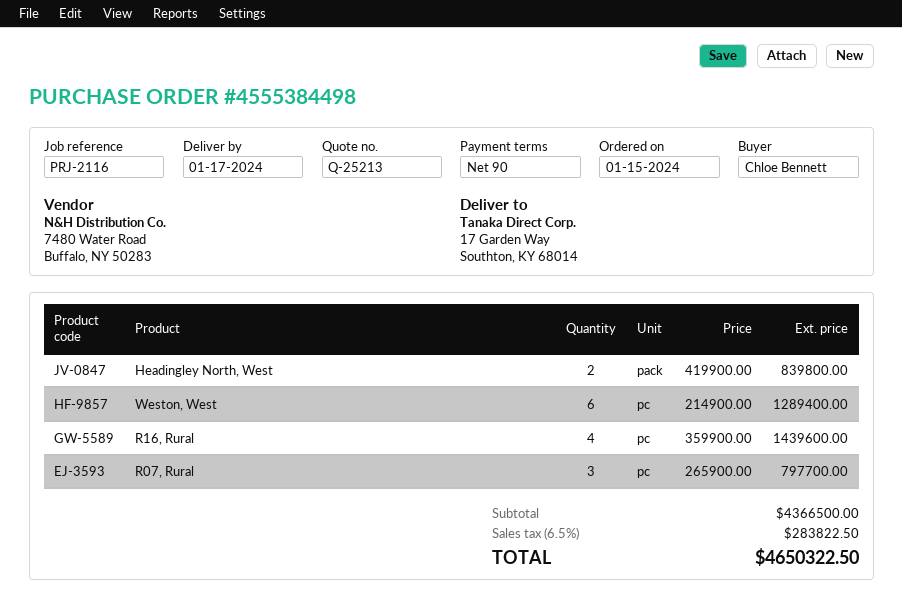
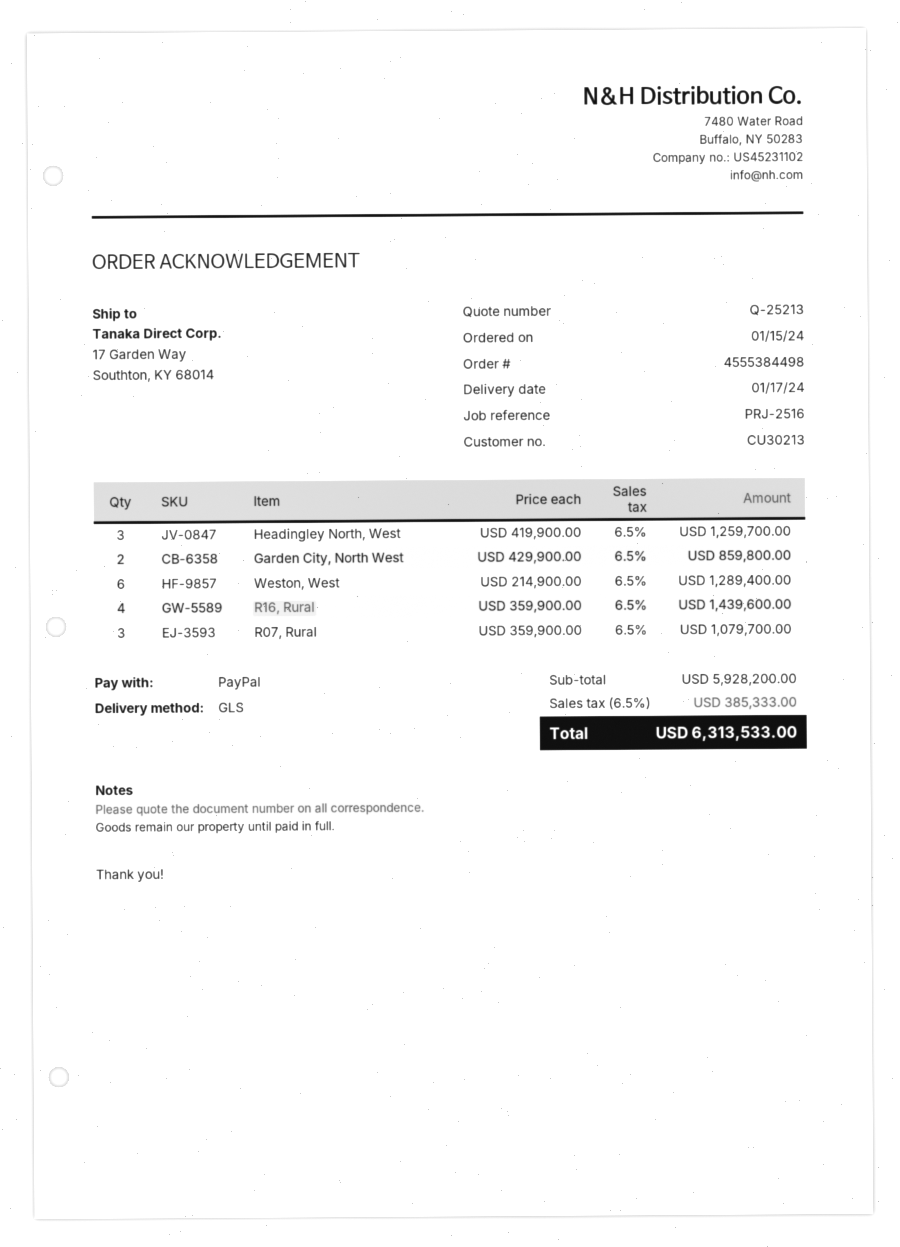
reference: PRJ-2116 -> PRJ-2516
Headingley North, West: 2 x 419900.00 = 839800.00 -> 3 x 419900.00 = 1259700.00
R07, Rural: 3 x 265900.00 = 797700.00 -> 3 x 359900.00 = 1079700.00
Garden City, North West: none -> 2 x 429900.00 = 859800.00
subtotal: 4366500.00 -> 5928200.00
tax: 6.5% = 283822.50 -> 6.5% = 385333.00
total: 4650322.50 -> 6313533.00

